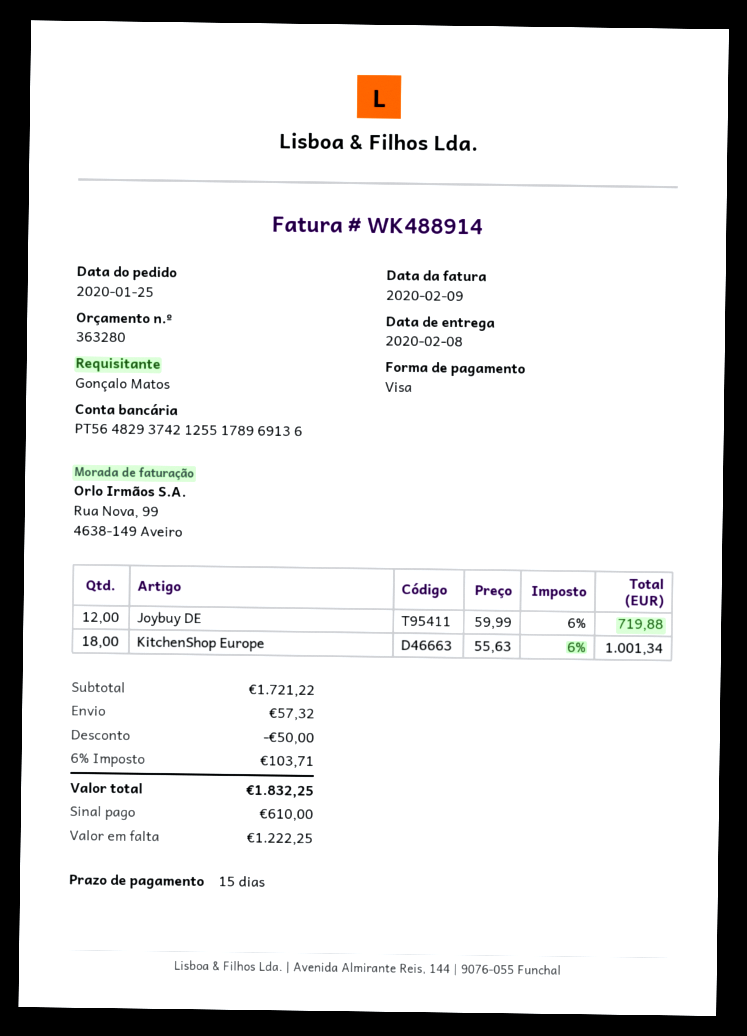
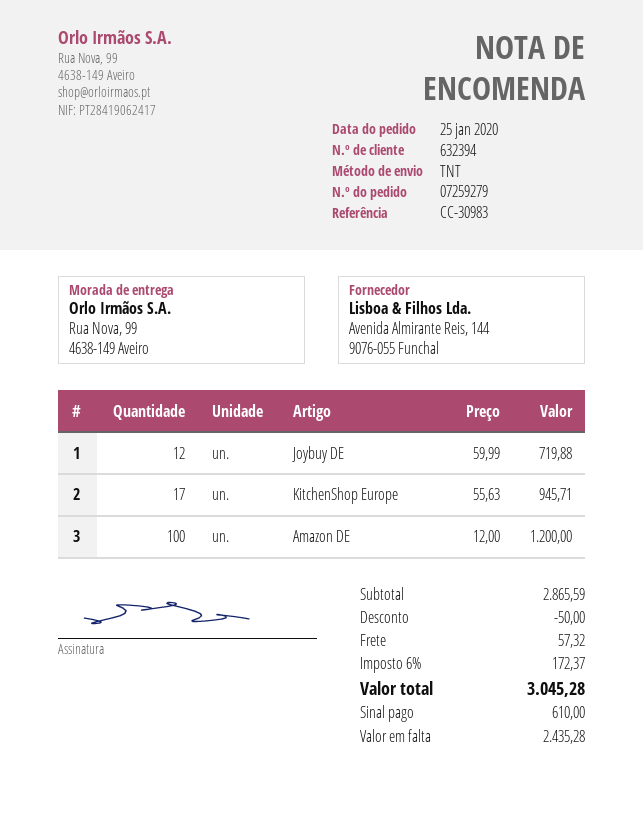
KitchenShop Europe: 18 x 55.63 = 1001.34 -> 17 x 55.63 = 945.71
Amazon DE: none -> 100 x 12.00 = 1200.00
subtotal: 1721.22 -> 2865.59
tax: 6% = 103.71 -> 6% = 172.37
total: 1832.25 -> 3045.28
balance: 1222.25 -> 2435.28

